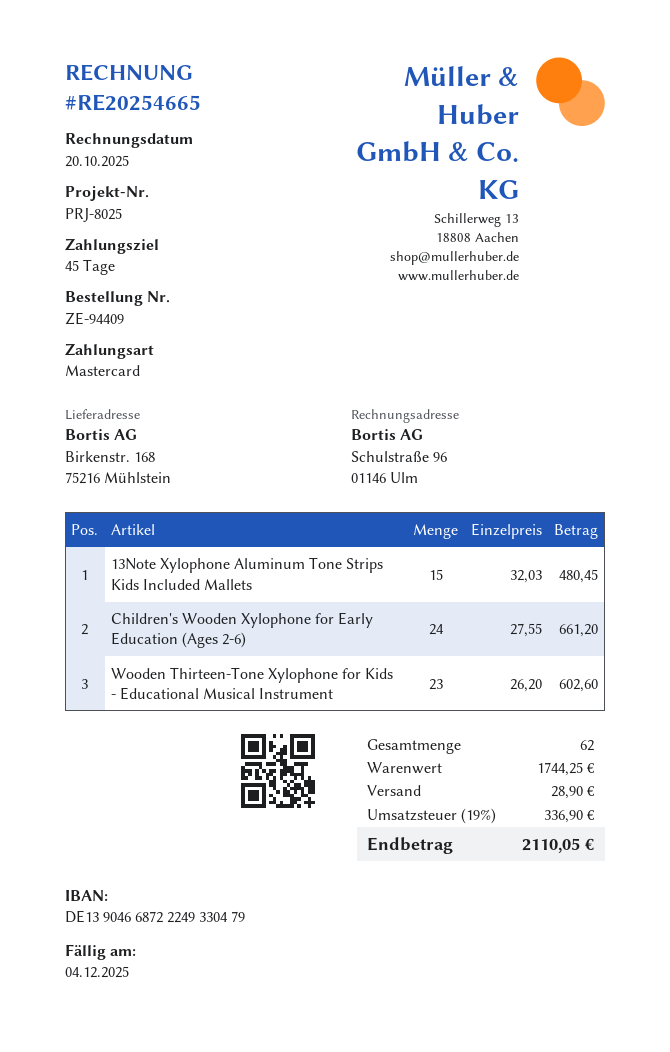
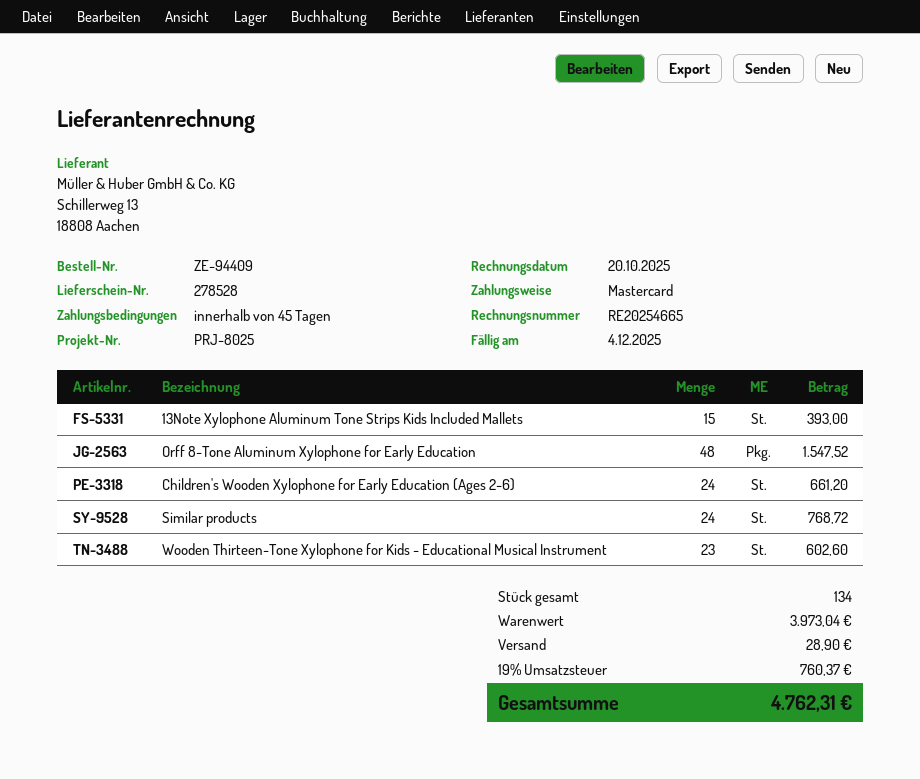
13Note Xylophone Aluminum Tone Strips Kids Included Mallets: 15 for 480.45 -> 15 for 393.00
Orff 8-Tone Aluminum Xylophone for Early Education: none -> 48 for 1547.52
Similar products: none -> 24 for 768.72
total quantity: 62 -> 134
subtotal: 1744.25 -> 3973.04
tax: 19% = 336.90 -> 19% = 760.37
total: 2110.05 -> 4762.31

